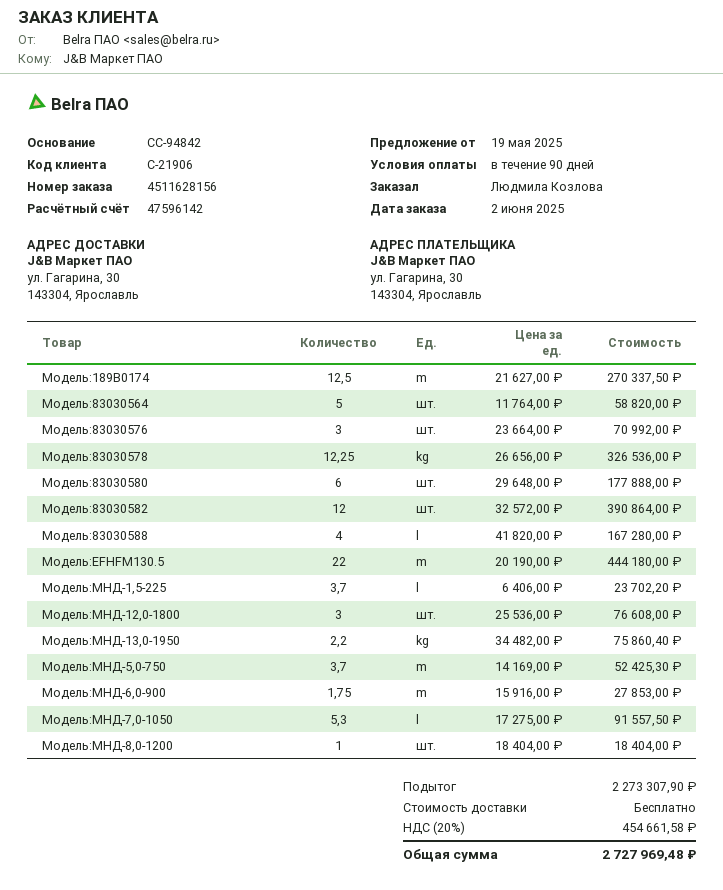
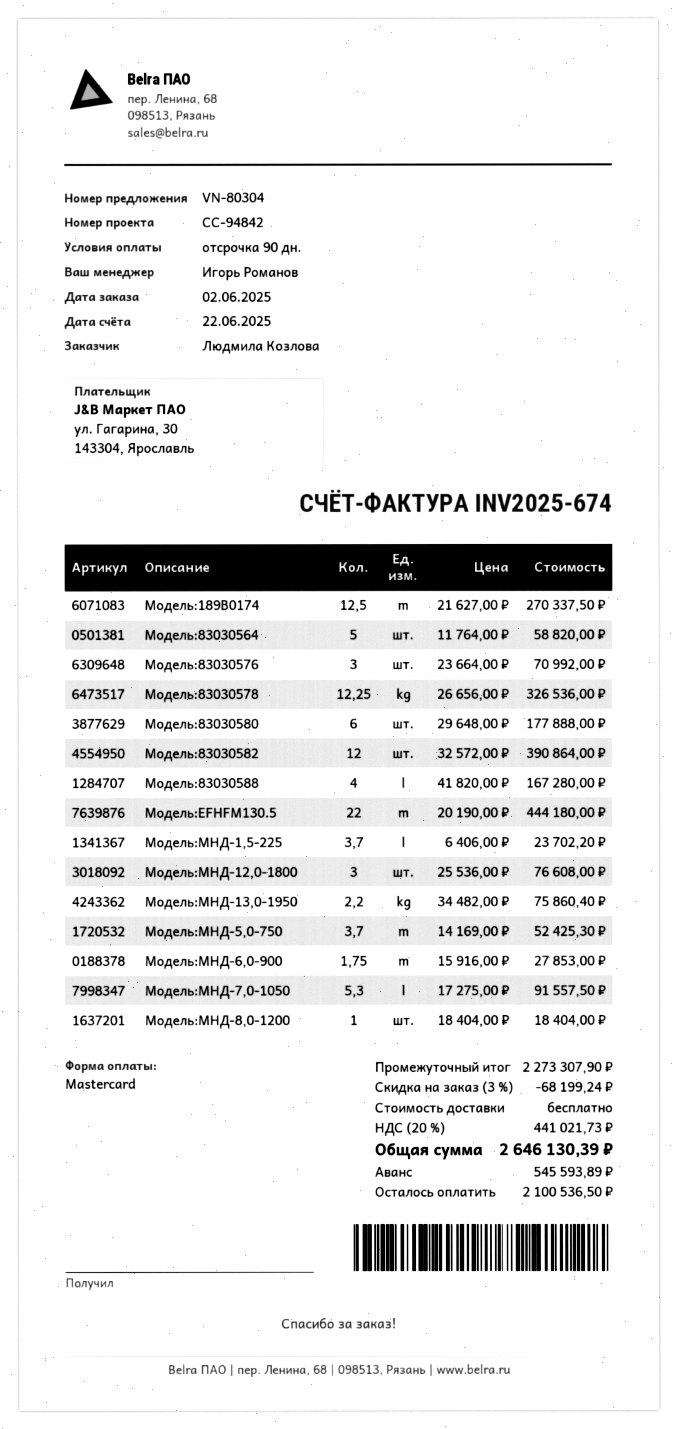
discount: none -> 3% = 68199.24
tax: 20% = 454661.58 -> 20% = 441021.73
total: 2727969.48 -> 2646130.39

